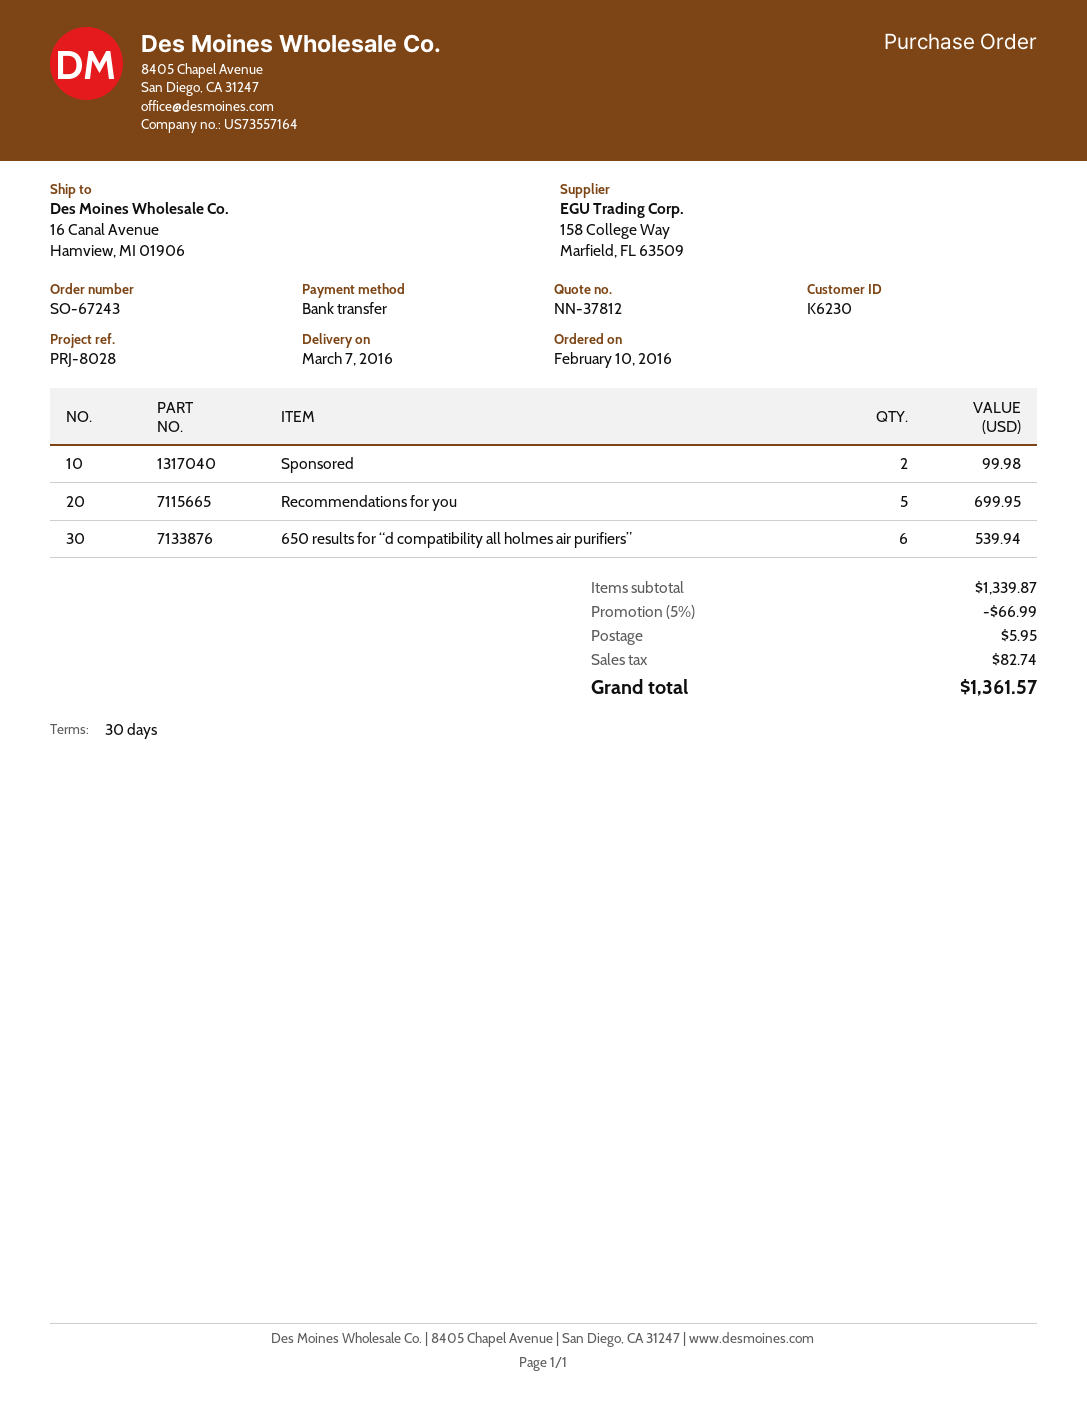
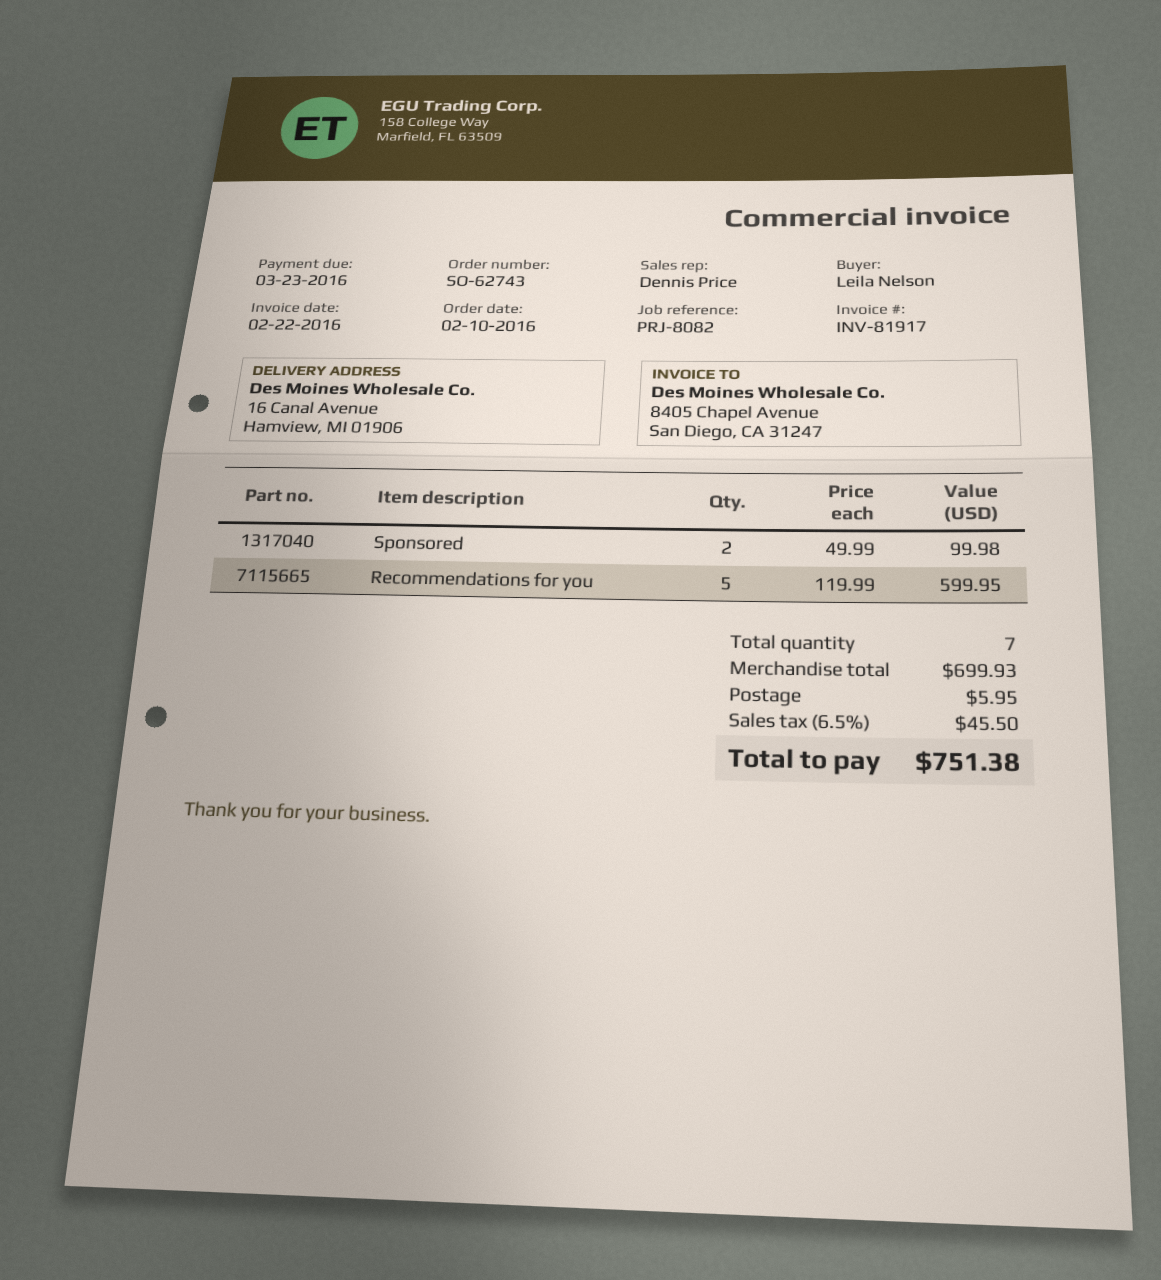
order number: SO-67243 -> SO-62743
reference: PRJ-8028 -> PRJ-8082
Recommendations for you: 5 for 699.95 -> 5 for 599.95
650 results for “d compatibility all holmes air purifiers”: 6 for 539.94 -> none
subtotal: 1339.87 -> 699.93
discount: 5% = 66.99 -> none
tax: 82.74 -> 45.50
total: 1361.57 -> 751.38

